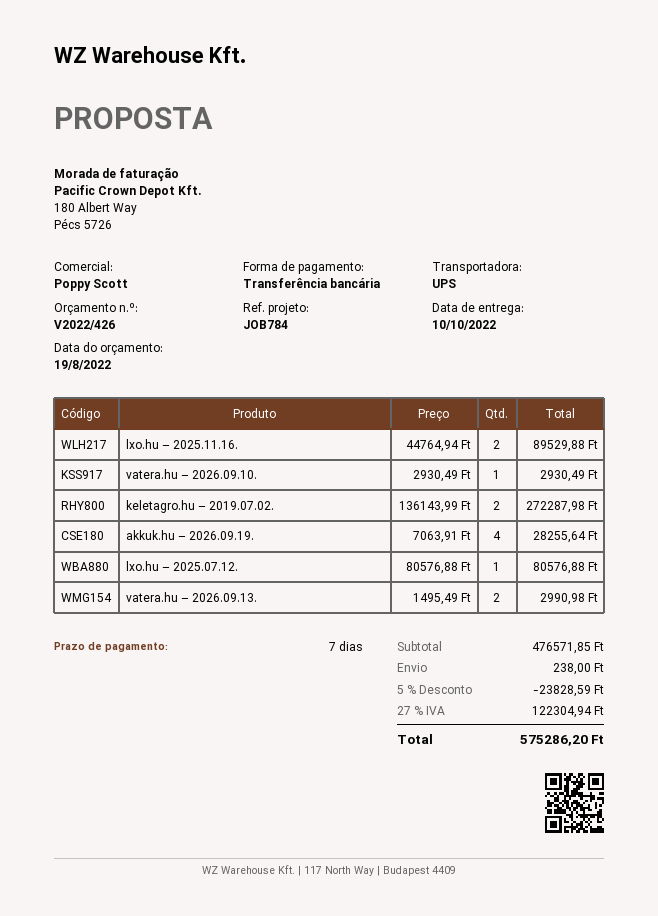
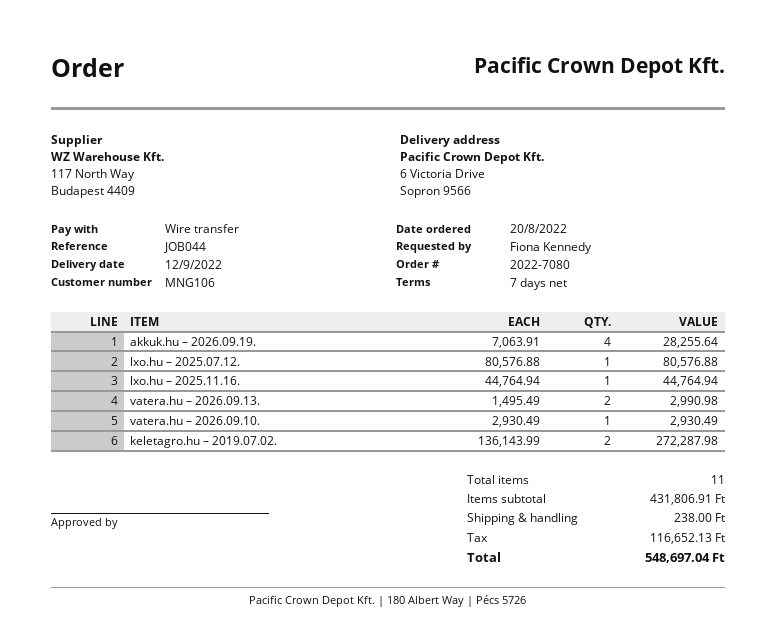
delivery date: 2022-10-10 -> 2022-09-12
reference: JOB784 -> JOB044
lxo.hu – 2025.11.16.: 2 x 44764.94 = 89529.88 -> 1 x 44764.94 = 44764.94
subtotal: 476571.85 -> 431806.91
discount: 5% = 23828.59 -> none
tax: 122304.94 -> 116652.13
total: 575286.20 -> 548697.04

